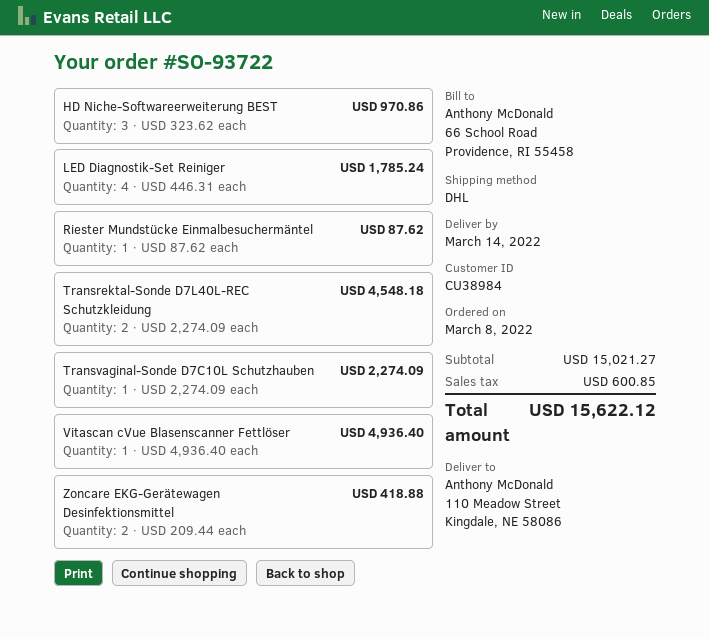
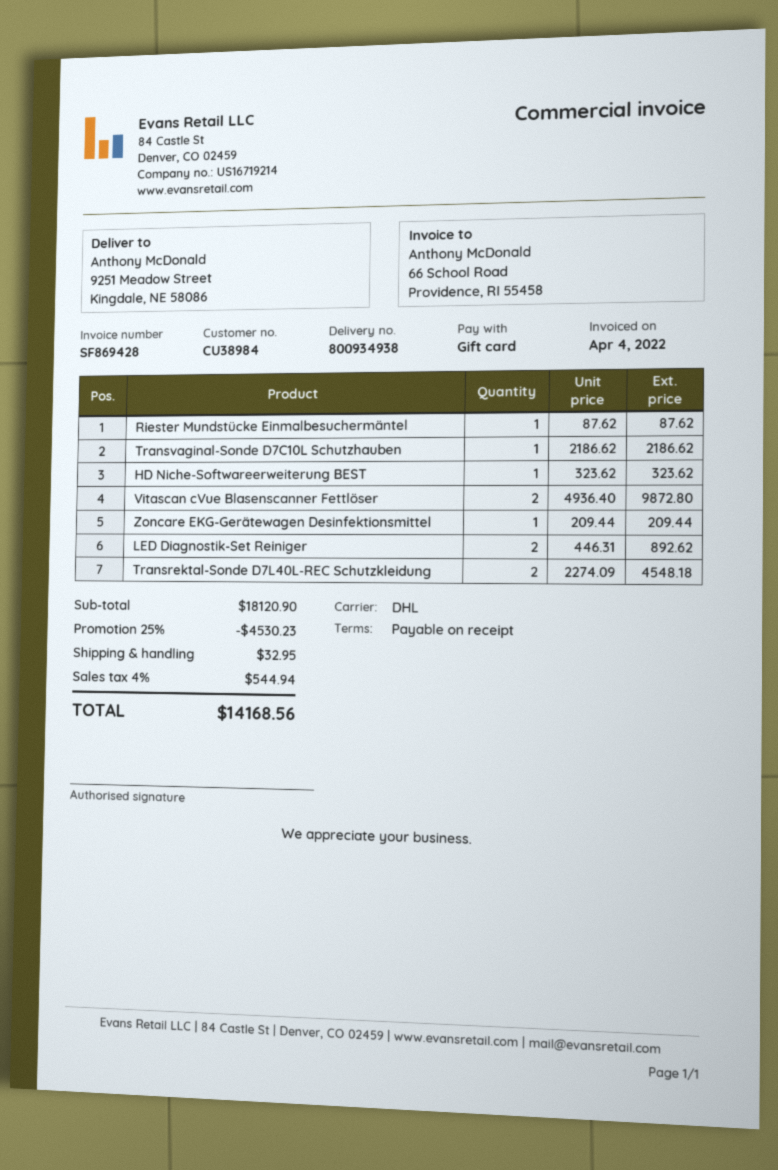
ship to: 110 Meadow Street, Kingdale, NE 58086 -> 9251 Meadow Street, Kingdale, NE 58086
HD Niche-Softwareerweiterung BEST: 3 x 323.62 = 970.86 -> 1 x 323.62 = 323.62
LED Diagnostik-Set Reiniger: 4 x 446.31 = 1785.24 -> 2 x 446.31 = 892.62
Transvaginal-Sonde D7C10L Schutzhauben: 1 x 2274.09 = 2274.09 -> 1 x 2186.62 = 2186.62
Vitascan cVue Blasenscanner Fettlöser: 1 x 4936.40 = 4936.40 -> 2 x 4936.40 = 9872.80
Zoncare EKG-Gerätewagen Desinfektionsmittel: 2 x 209.44 = 418.88 -> 1 x 209.44 = 209.44
subtotal: 15021.27 -> 18120.90
discount: none -> 25% = 4530.23
shipping: none -> 32.95
tax: 600.85 -> 544.94
total: 15622.12 -> 14168.56

